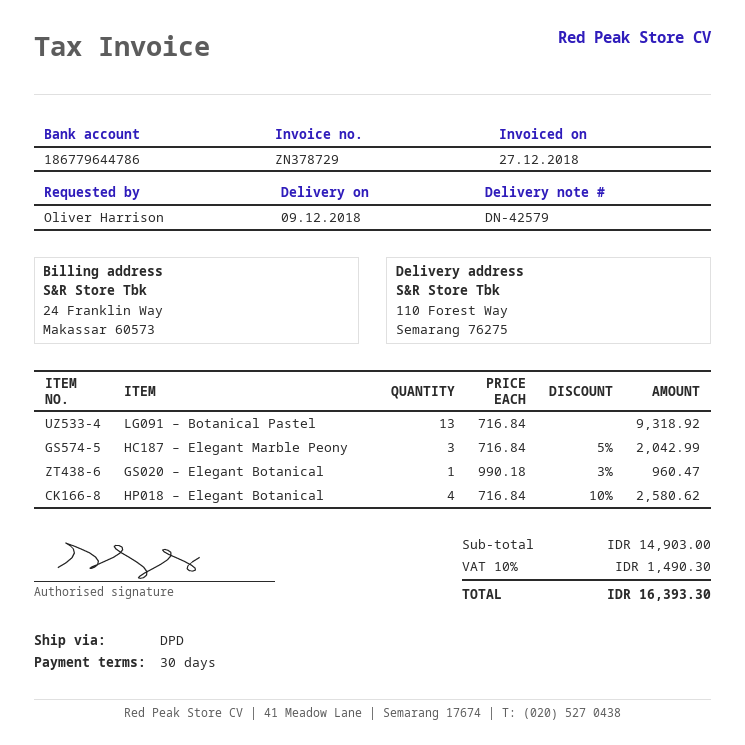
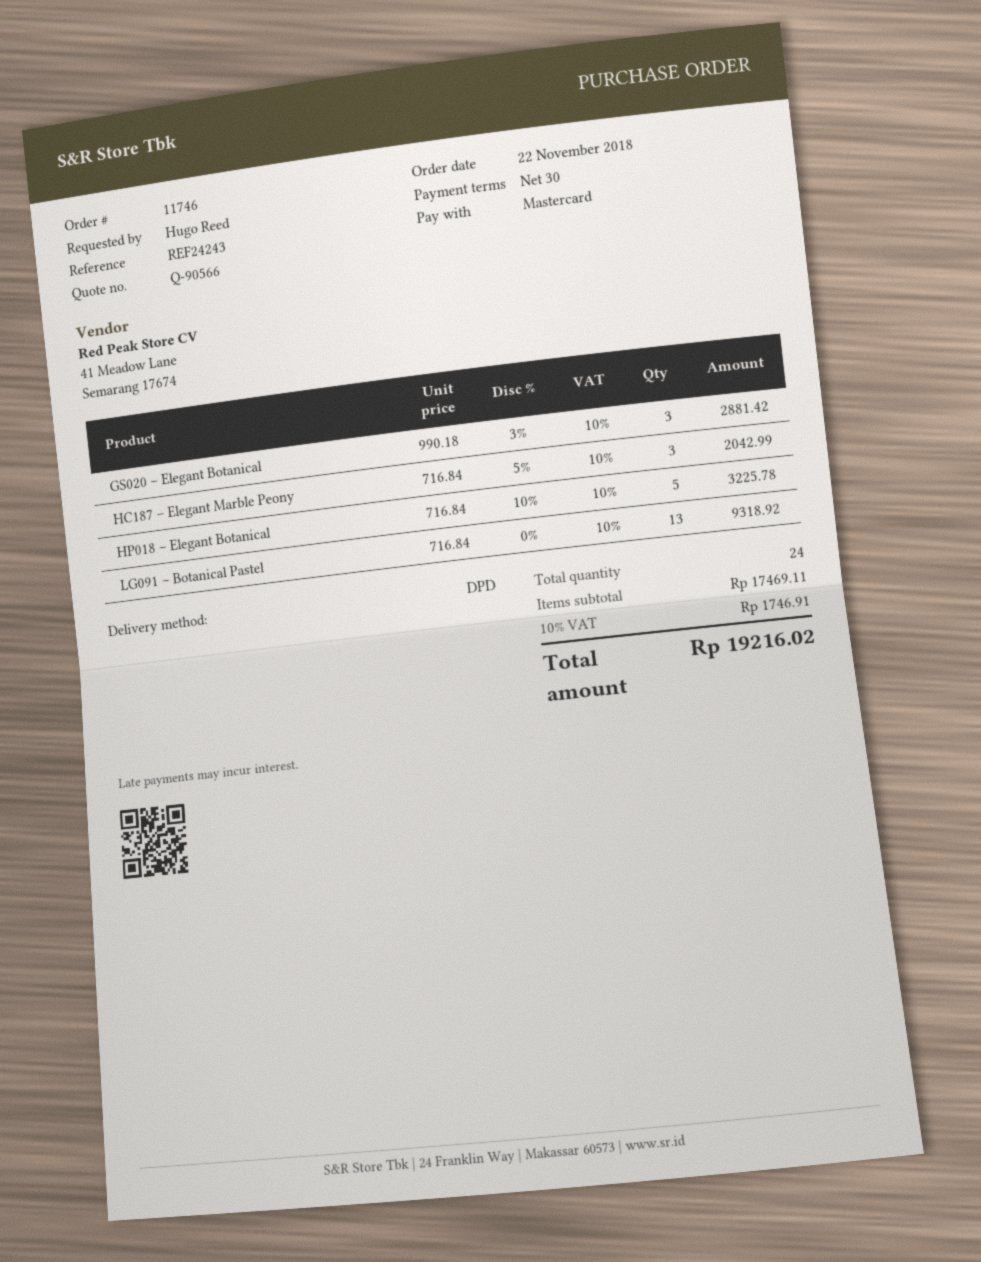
ordered by: Oliver Harrison -> Hugo Reed
GS020 – Elegant Botanical: 1 x 990.18 - 3% = 960.47 -> 3 x 990.18 - 3% = 2881.42
HP018 – Elegant Botanical: 4 x 716.84 - 10% = 2580.62 -> 5 x 716.84 - 10% = 3225.78
subtotal: 14903.00 -> 17469.11
tax: 10% = 1490.30 -> 10% = 1746.91
total: 16393.30 -> 19216.02

